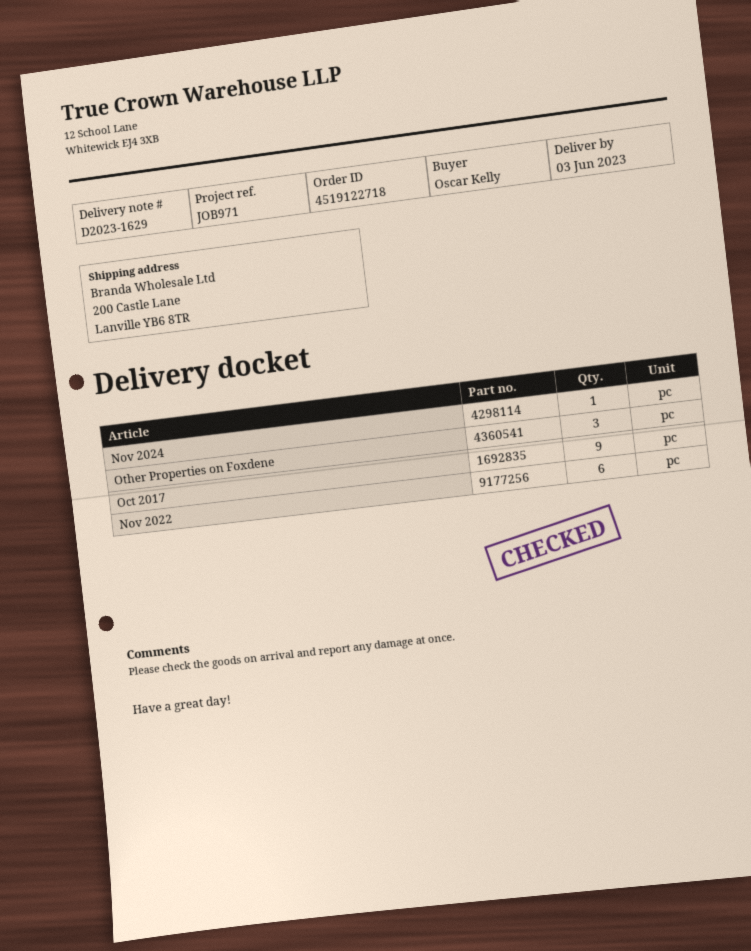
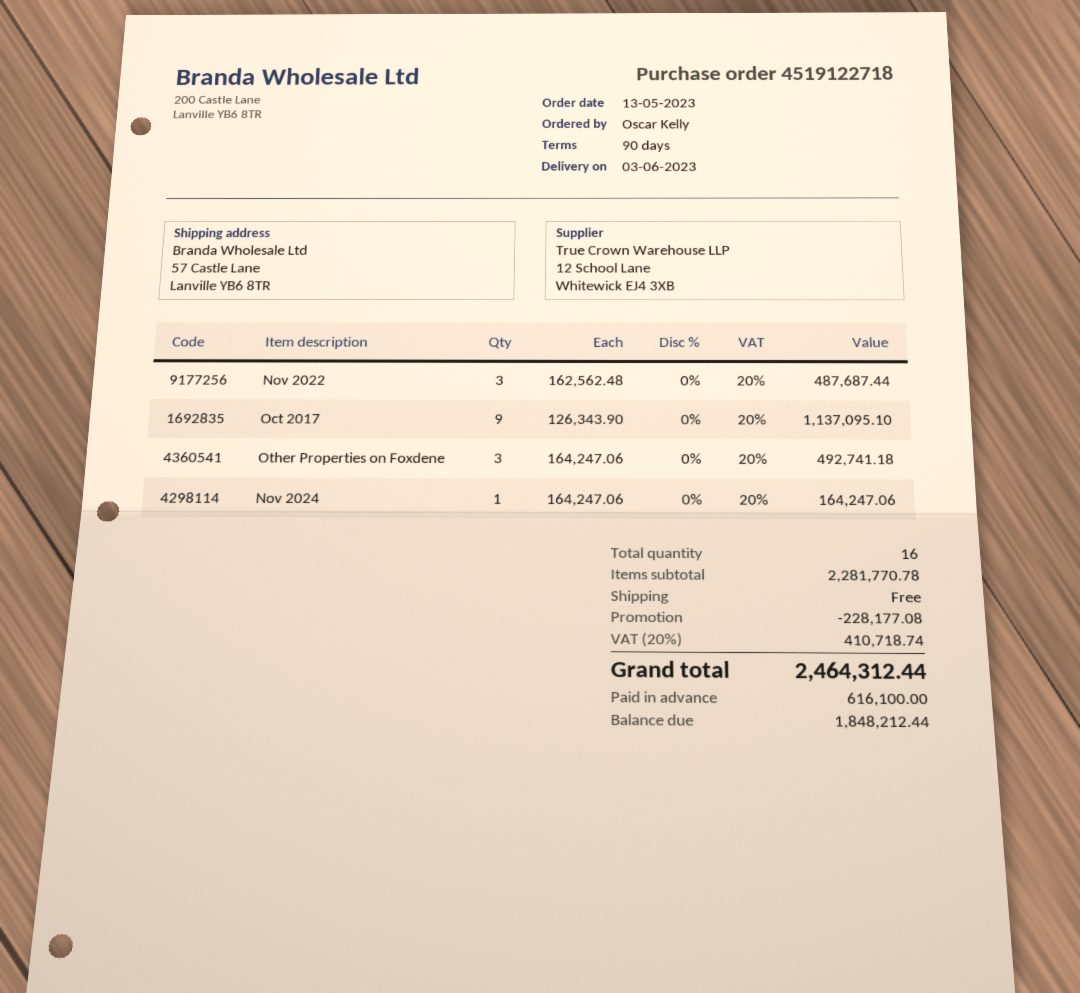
ship to: 200 Castle Lane, Lanville YB6 8TR -> 57 Castle Lane, Lanville YB6 8TR
Nov 2022: 6 -> 3

